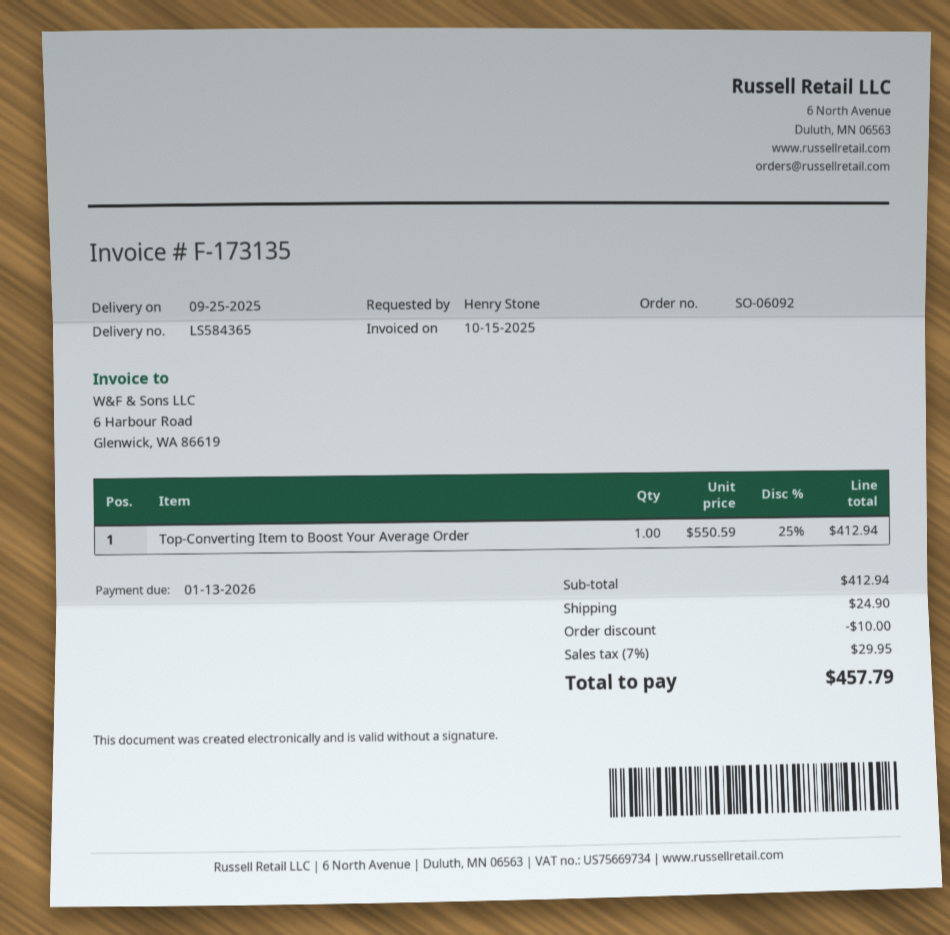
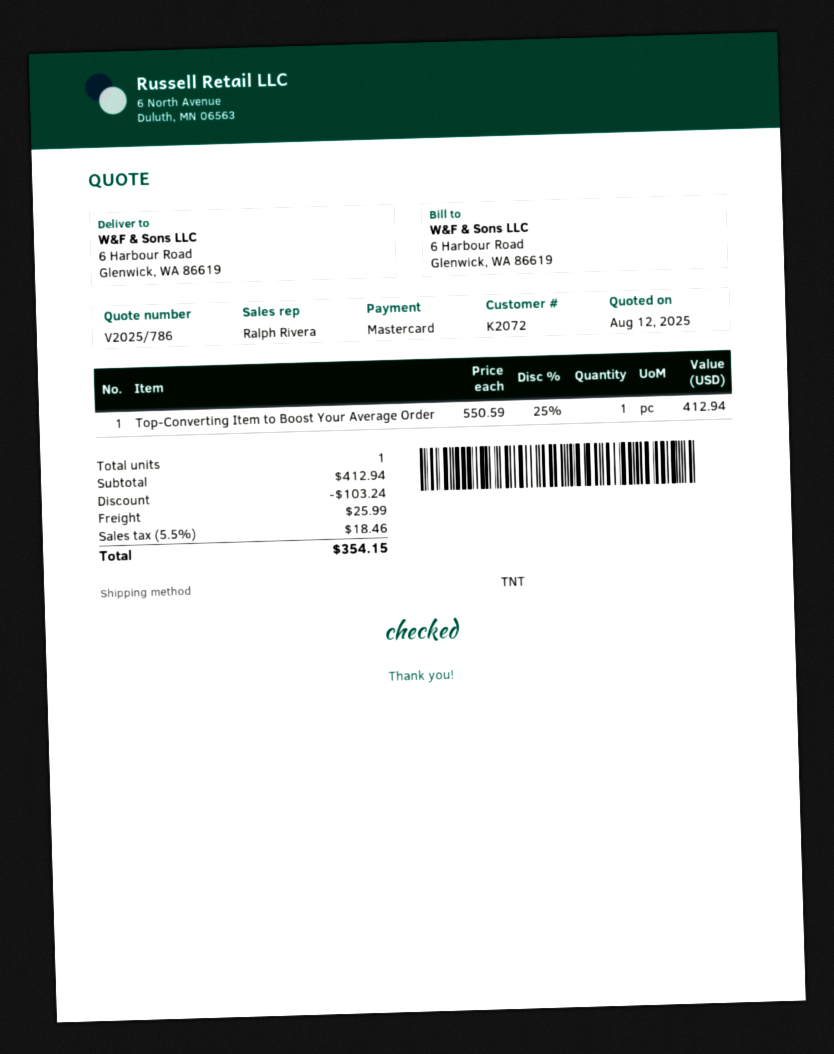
discount: 10.00 -> 103.24
shipping: 24.90 -> 25.99
tax: 7% = 29.95 -> 5.5% = 18.46
total: 457.79 -> 354.15

